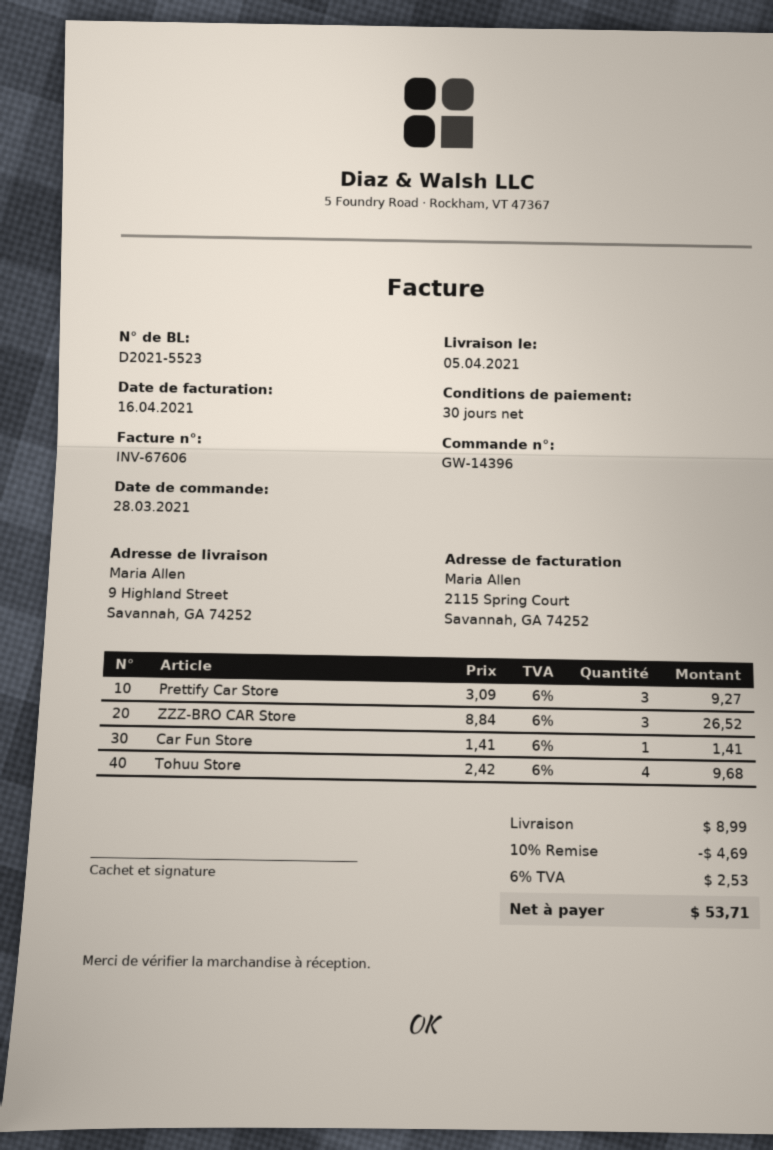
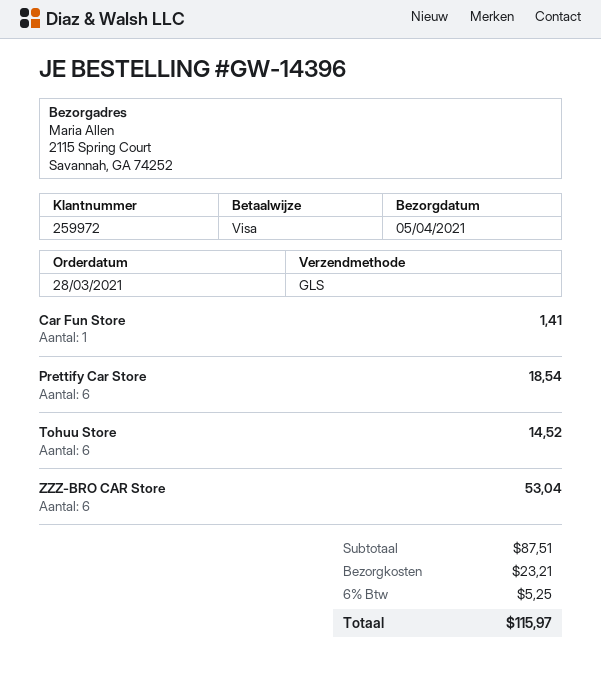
ship to: 9 Highland Street, Savannah, GA 74252 -> 2115 Spring Court, Savannah, GA 74252
Prettify Car Store: 3 for 9.27 -> 6 for 18.54
ZZZ-BRO CAR Store: 3 for 26.52 -> 6 for 53.04
Tohuu Store: 4 for 9.68 -> 6 for 14.52
discount: 10% = 4.69 -> none
shipping: 8.99 -> 23.21
tax: 6% = 2.53 -> 6% = 5.25
total: 53.71 -> 115.97

